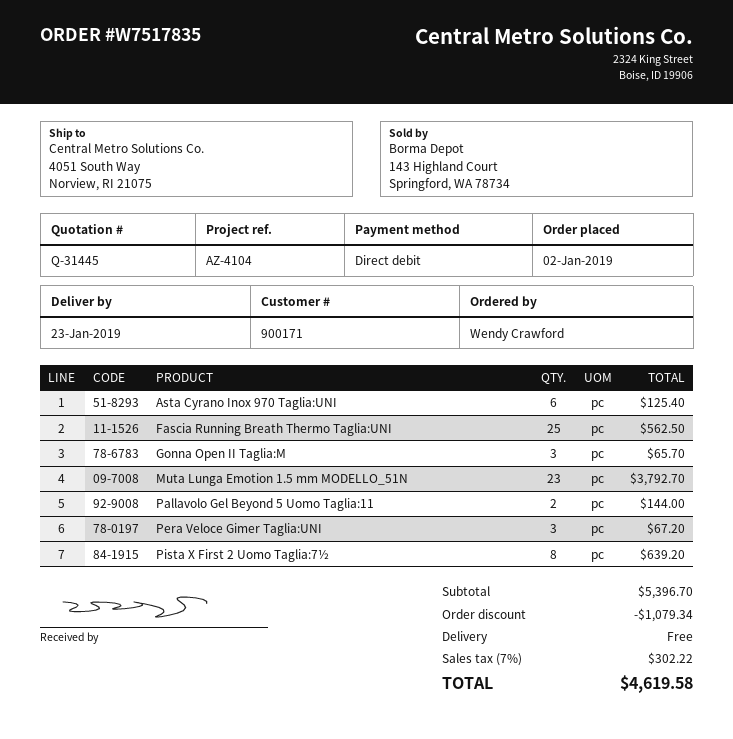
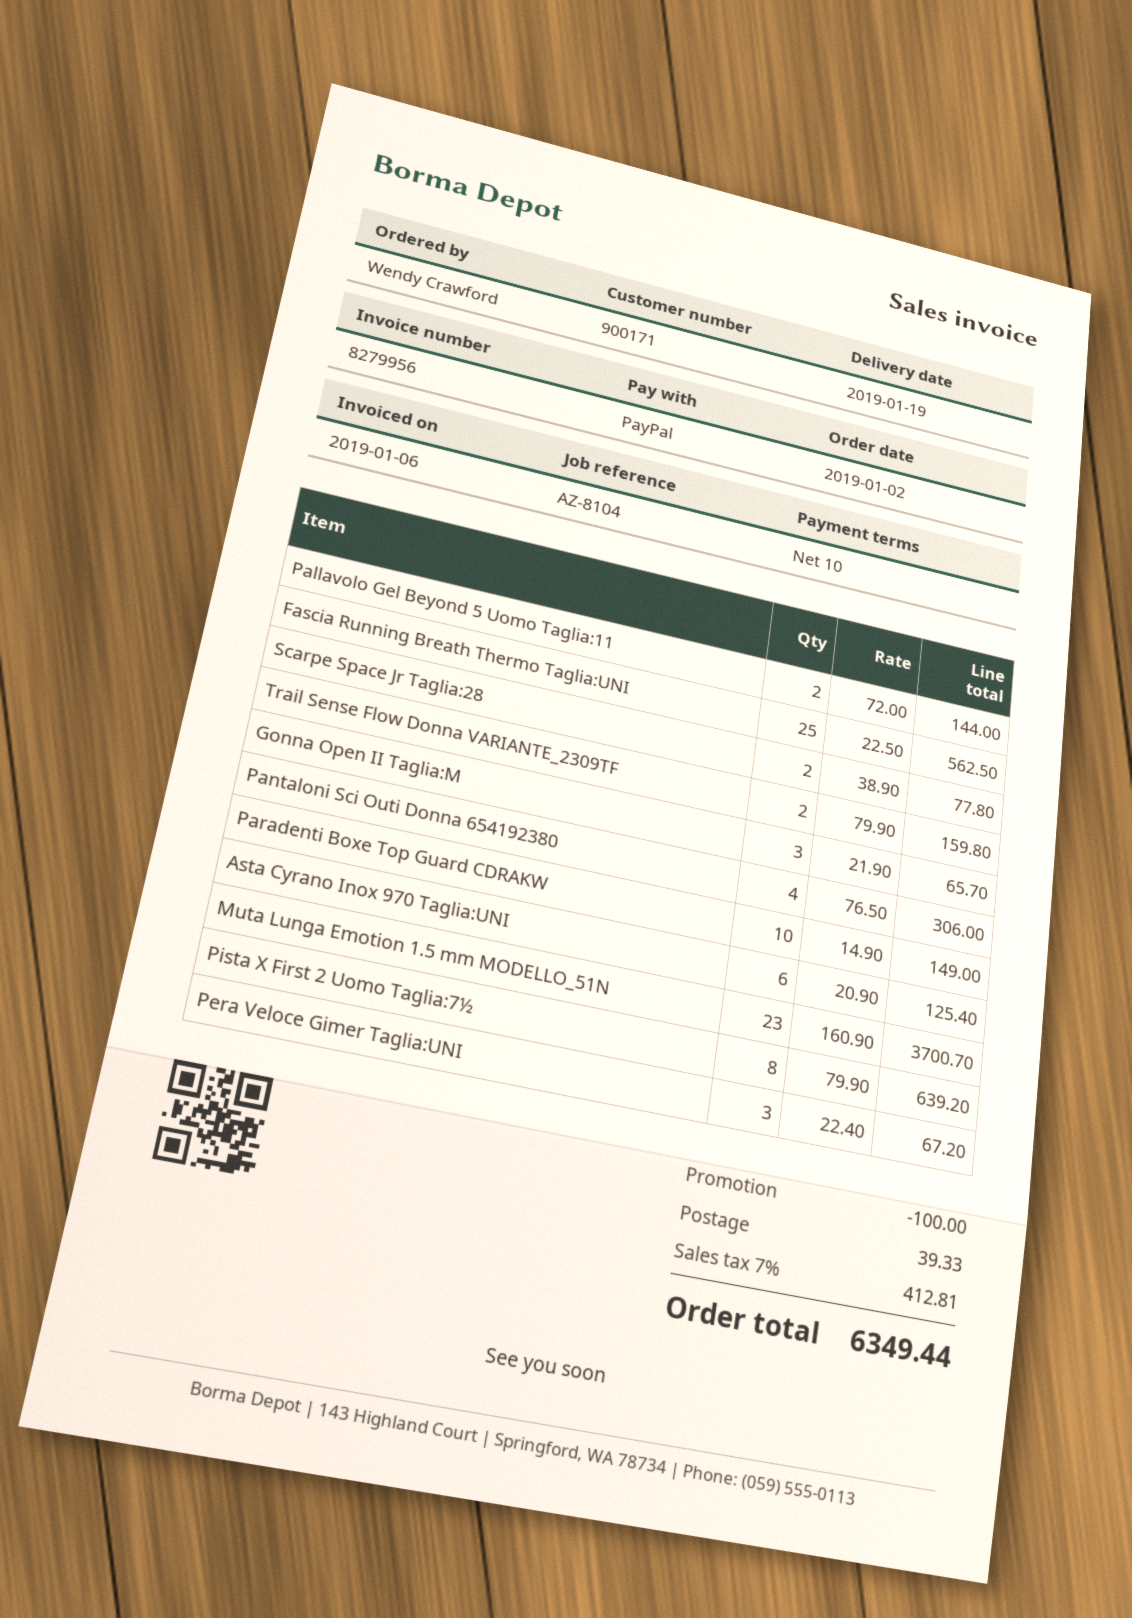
delivery date: 2019-01-23 -> 2019-01-19
reference: AZ-4104 -> AZ-8104
payment method: direct debit -> PayPal
Muta Lunga Emotion 1.5 mm MODELLO_51N: 23 for 3792.70 -> 23 for 3700.70
Scarpe Space Jr Taglia:28: none -> 2 for 77.80
Trail Sense Flow Donna VARIANTE_2309TF: none -> 2 for 159.80
Pantaloni Sci Outi Donna 654192380: none -> 4 for 306.00
Paradenti Boxe Top Guard CDRAKW: none -> 10 for 149.00
discount: 1079.34 -> 100.00
shipping: 0.00 -> 39.33
tax: 7% = 302.22 -> 7% = 412.81
total: 4619.58 -> 6349.44

